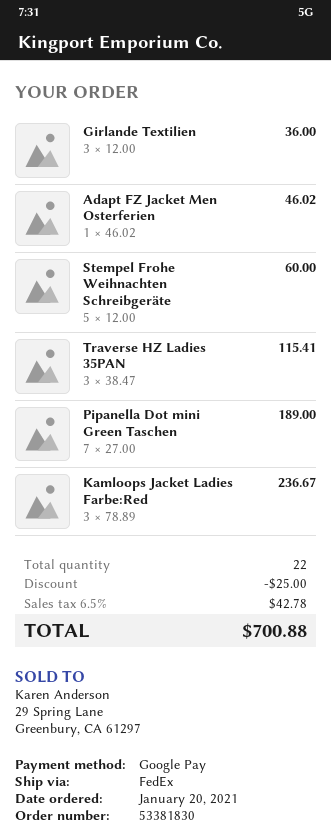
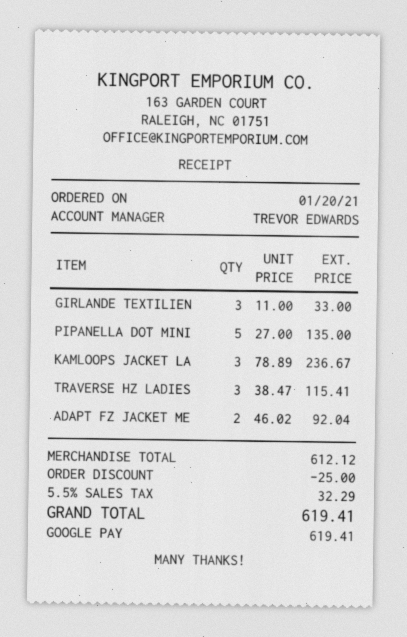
Girlande Textilien: 3 x 12.00 = 36.00 -> 3 x 11.00 = 33.00
Adapt FZ Jacket Men Osterferien: 1 x 46.02 = 46.02 -> 2 x 46.02 = 92.04
Stempel Frohe Weihnachten Schreibgeräte: 5 x 12.00 = 60.00 -> none
Pipanella Dot mini Green Taschen: 7 x 27.00 = 189.00 -> 5 x 27.00 = 135.00
tax: 6.5% = 42.78 -> 5.5% = 32.29
total: 700.88 -> 619.41

